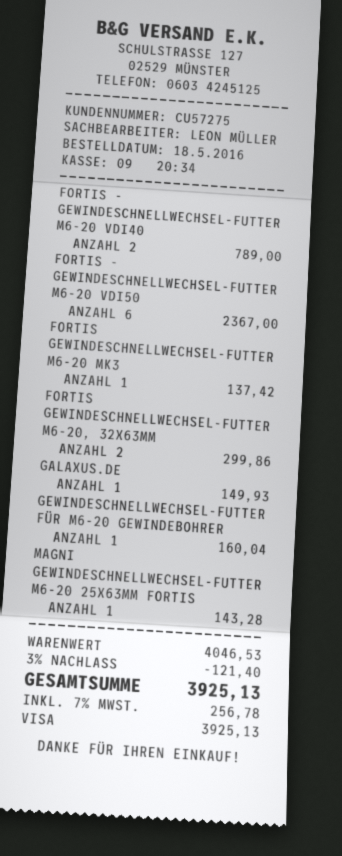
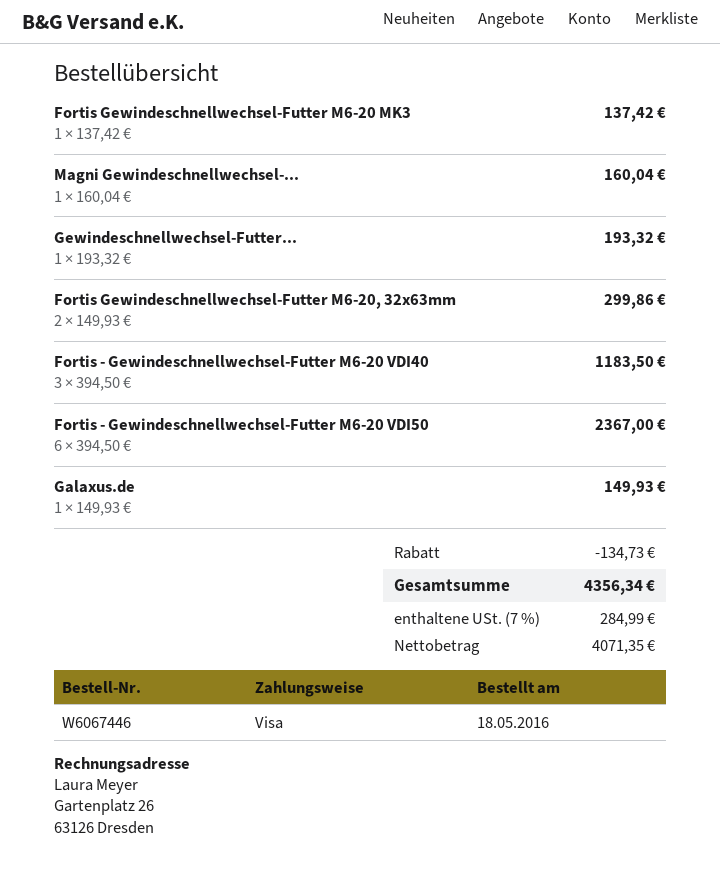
FORTIS - GEWINDESCHNELLWECHSEL-FUTTER M6-20 VDI40: 2 for 789.00 -> 3 for 1183.50
GEWINDESCHNELLWECHSEL-FUTTER FÜR M6-20 GEWINDEBOHRER: 1 for 160.04 -> 1 for 193.32
MAGNI GEWINDESCHNELLWECHSEL-FUTTER M6-20 25X63MM FORTIS: 1 for 143.28 -> 1 for 160.04
discount: 121.40 -> 134.73
tax: 7% = 256.78 -> 7% = 284.99
total: 3925.13 -> 4356.34

